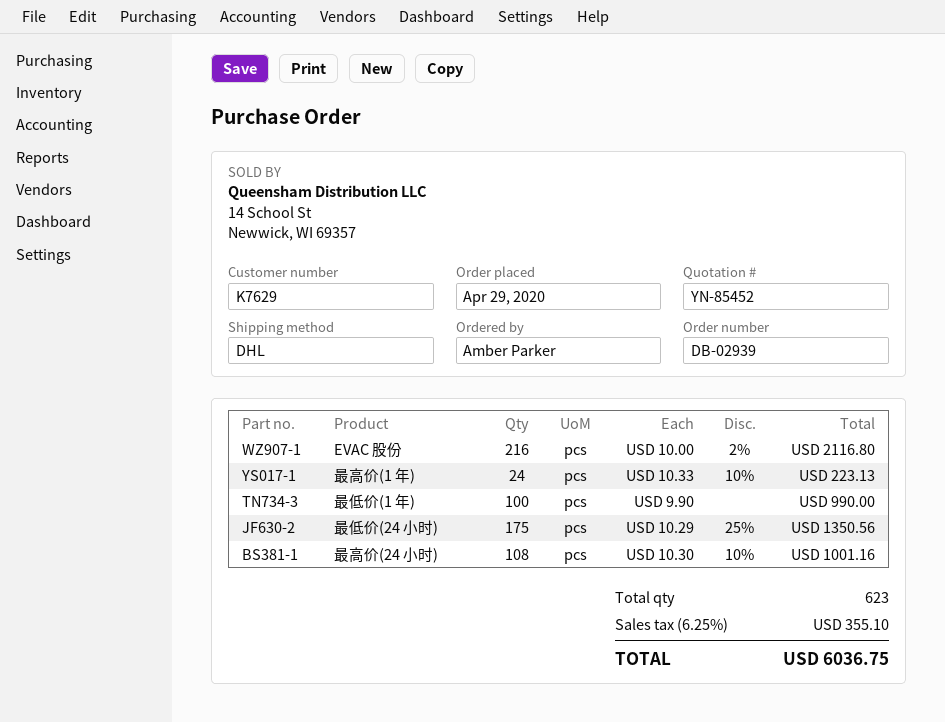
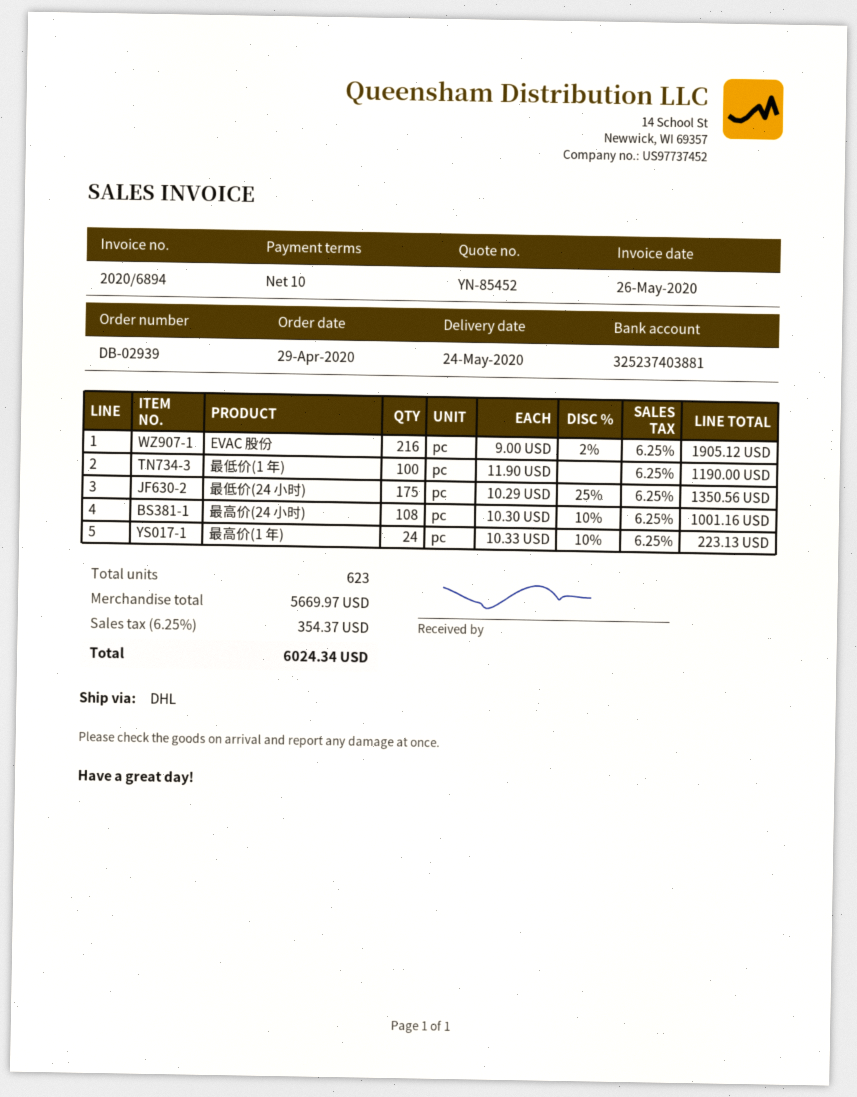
EVAC 股份: 216 x 10.00 - 2% = 2116.80 -> 216 x 9.00 - 2% = 1905.12
最低价(1 年): 100 x 9.90 = 990.00 -> 100 x 11.90 = 1190.00
tax: 6.25% = 355.10 -> 6.25% = 354.37
total: 6036.75 -> 6024.34

